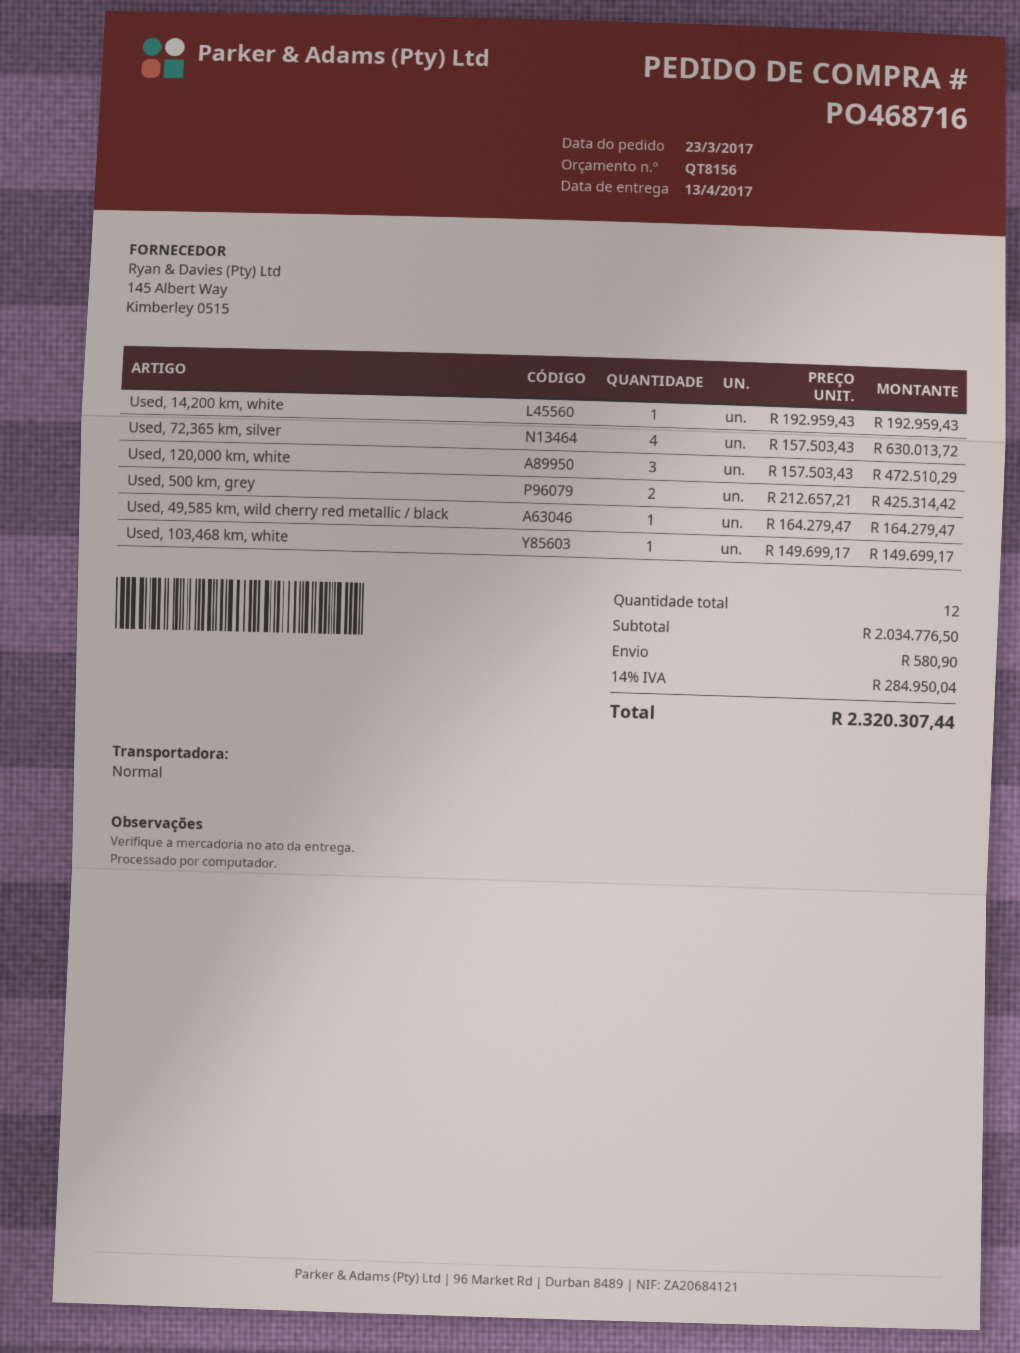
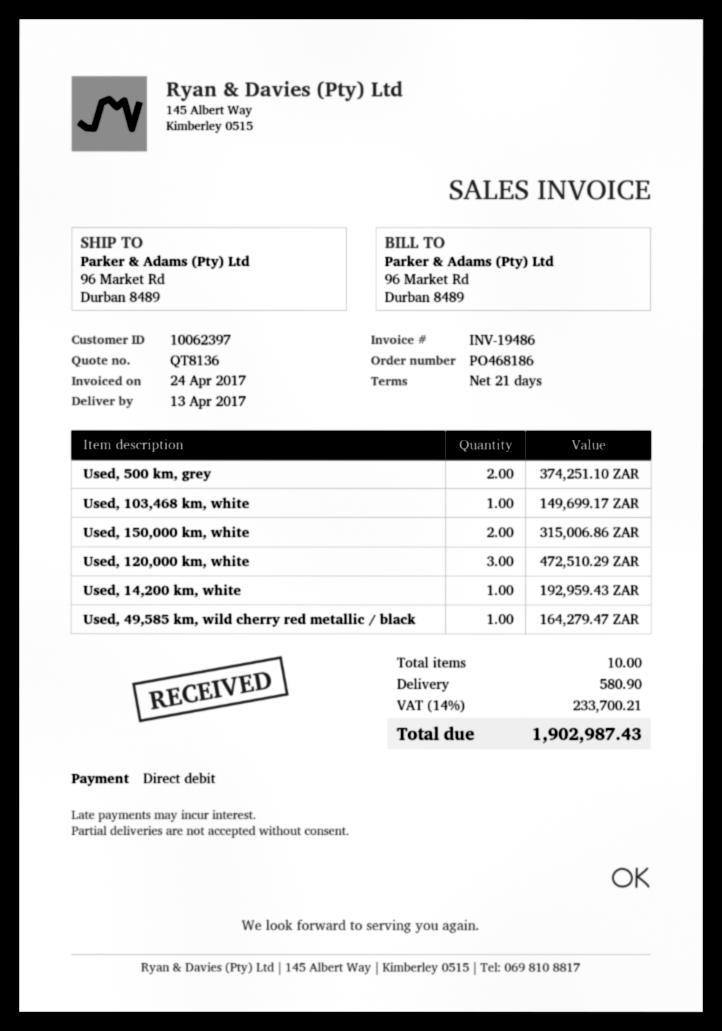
quote number: QT8156 -> QT8136
order number: PO468716 -> PO468186
Used, 72,365 km, silver: 4 for 630013.72 -> none
Used, 500 km, grey: 2 for 425314.42 -> 2 for 374251.10
Used, 150,000 km, white: none -> 2 for 315006.86
total quantity: 12 -> 10
tax: 14% = 284950.04 -> 14% = 233700.21
total: 2320307.44 -> 1902987.43

